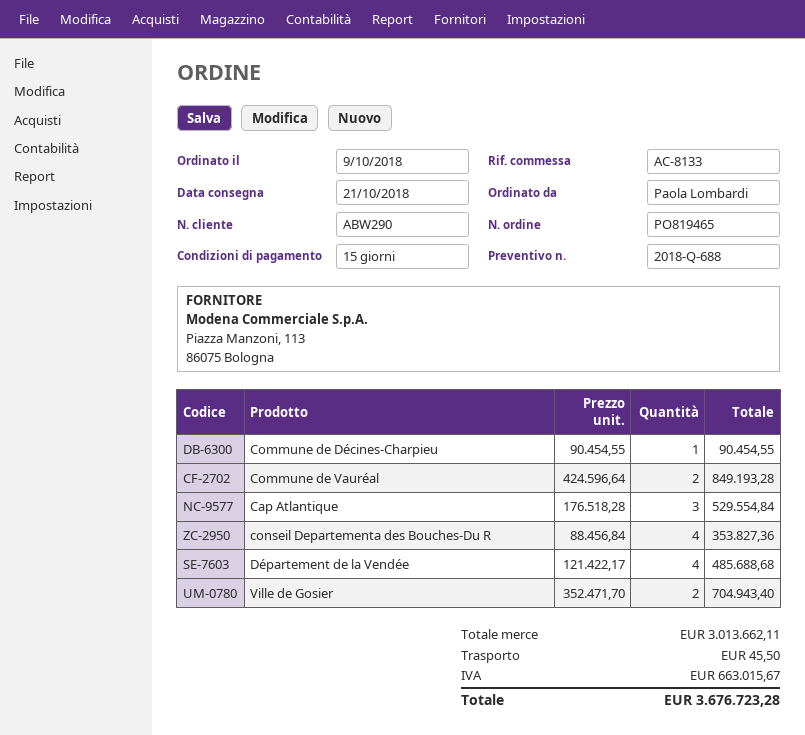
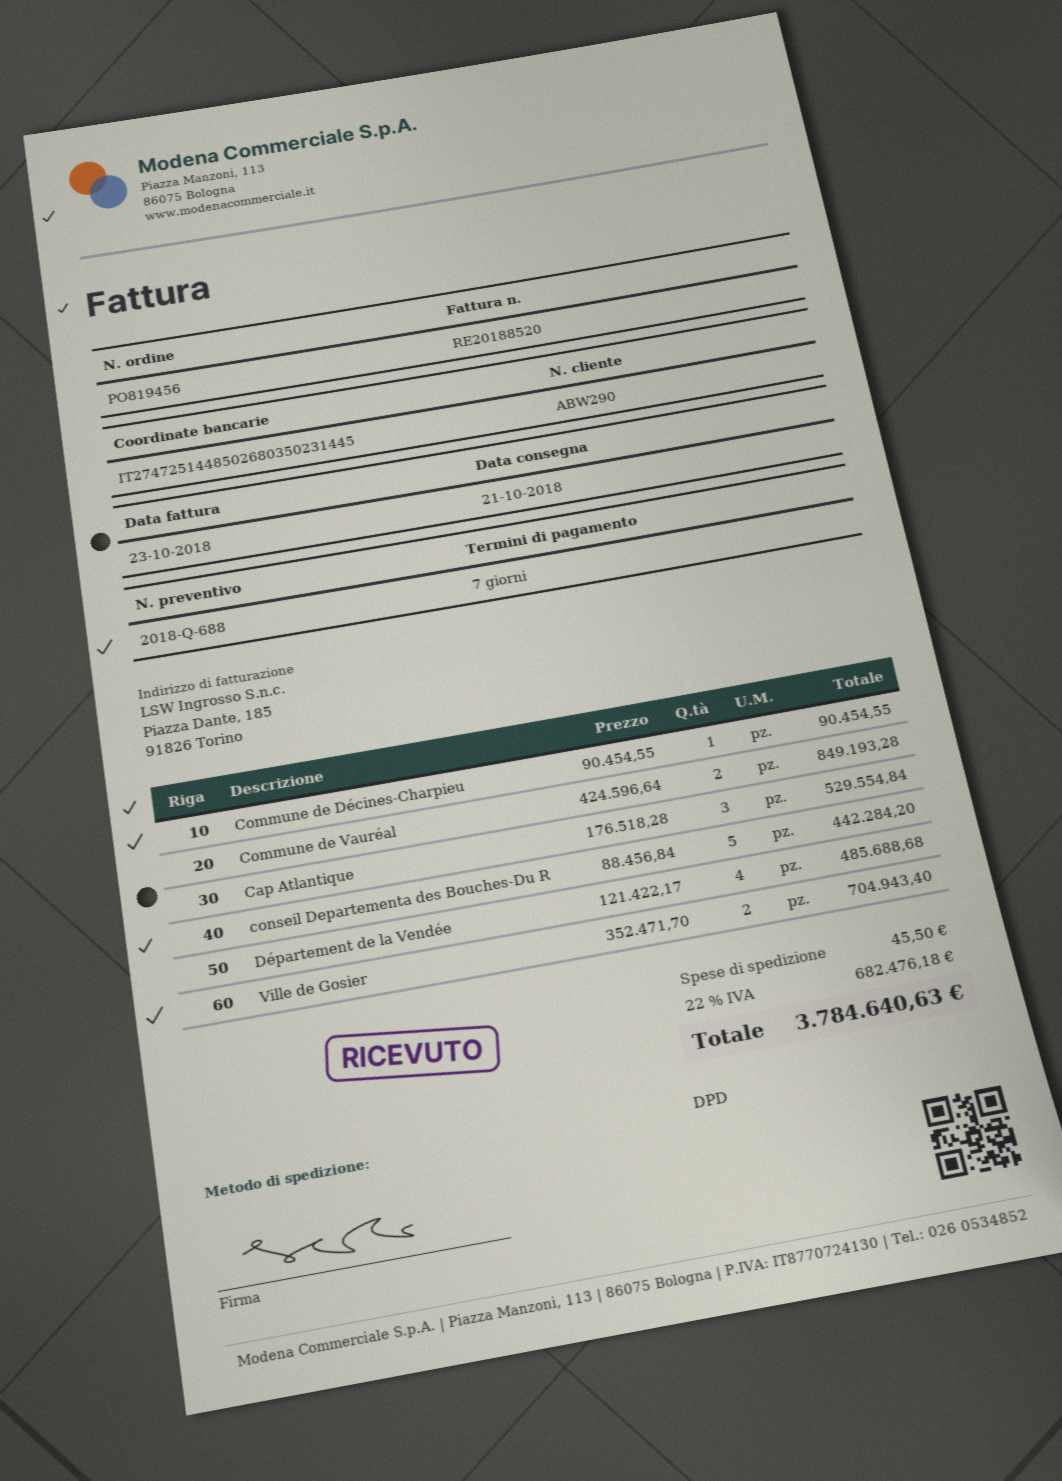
order number: PO819465 -> PO819456
payment terms: 15 days -> 7 days
conseil Departementa des Bouches-Du R: 4 x 88456.84 = 353827.36 -> 5 x 88456.84 = 442284.20
tax: 663015.67 -> 682476.18
total: 3676723.28 -> 3784640.63

